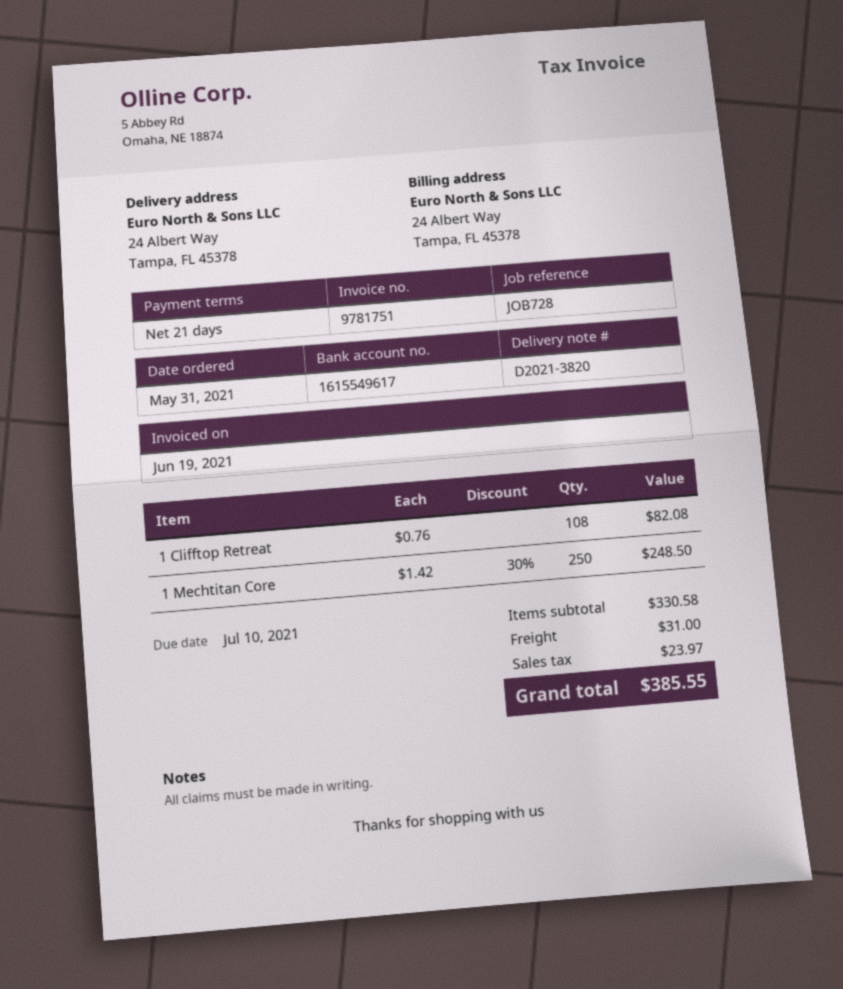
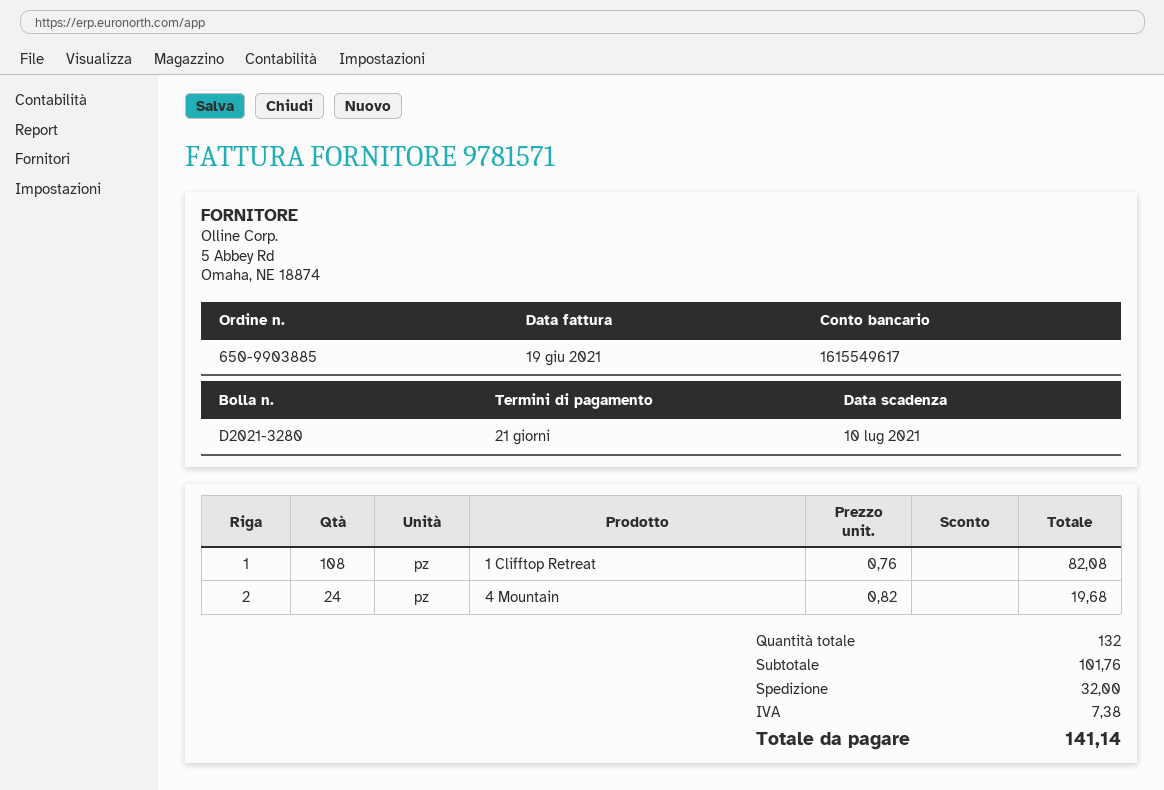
delivery note number: D2021-3820 -> D2021-3280
invoice number: 9781751 -> 9781571
1 Mechtitan Core: 250 x 1.42 - 30% = 248.50 -> none
4 Mountain: none -> 24 x 0.82 = 19.68
subtotal: 330.58 -> 101.76
shipping: 31.00 -> 32.00
tax: 23.97 -> 7.38
total: 385.55 -> 141.14

